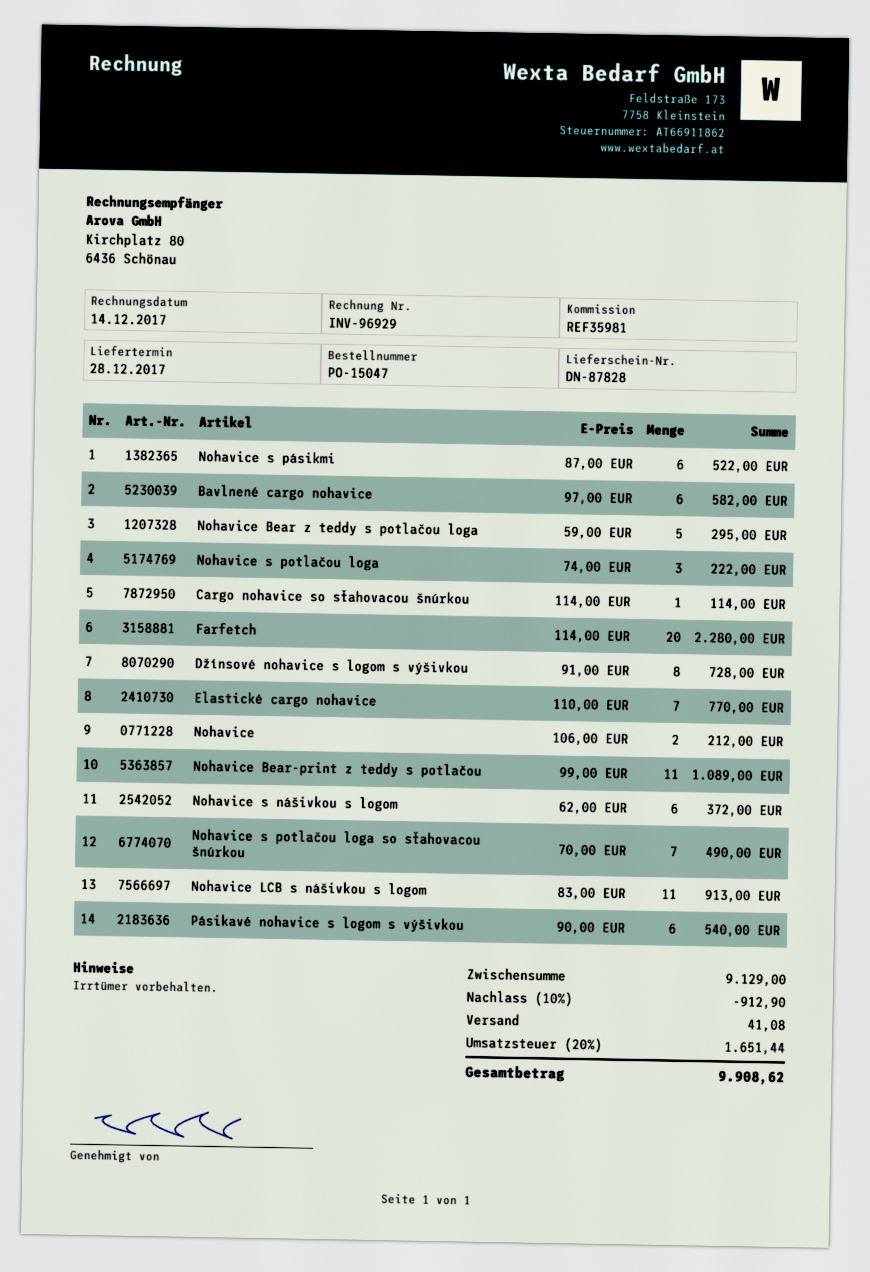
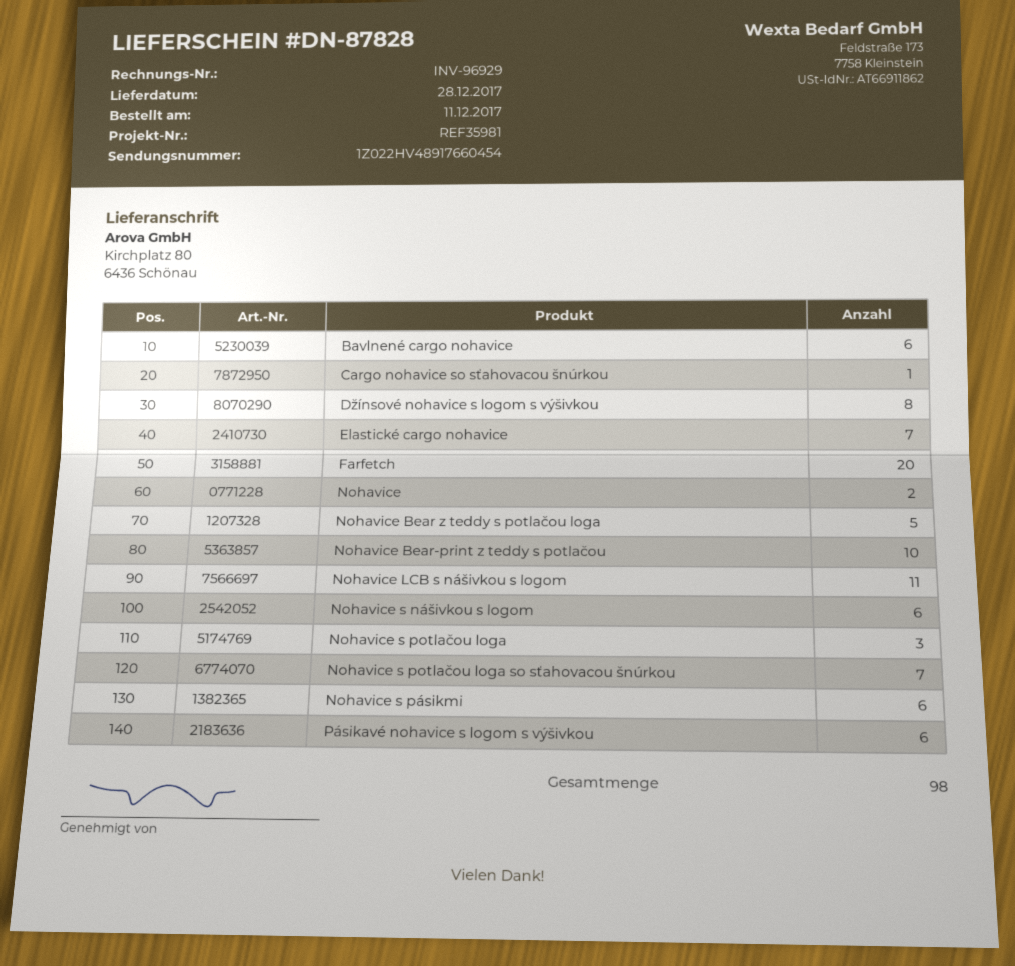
Nohavice Bear-print z teddy s potlačou: 11 -> 10

